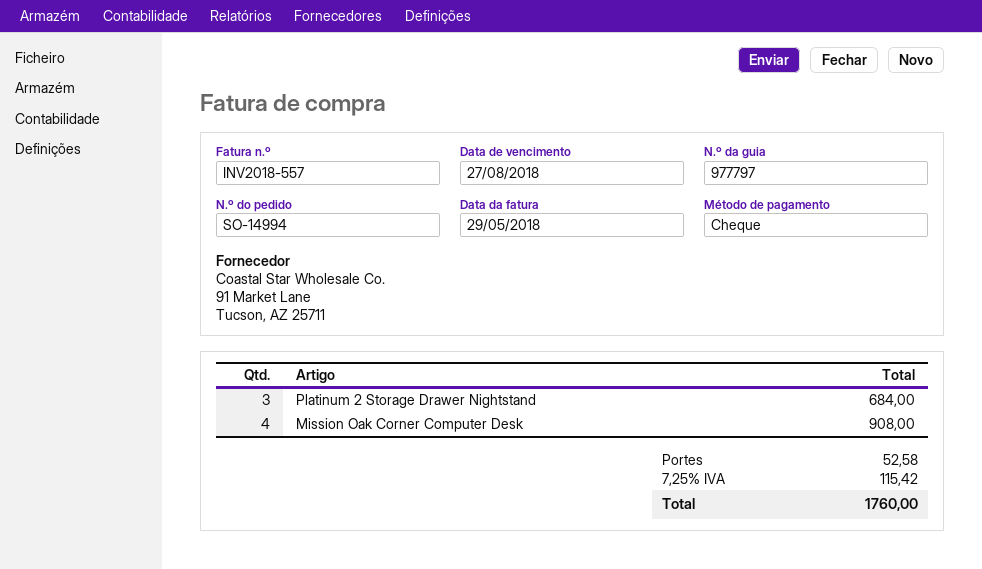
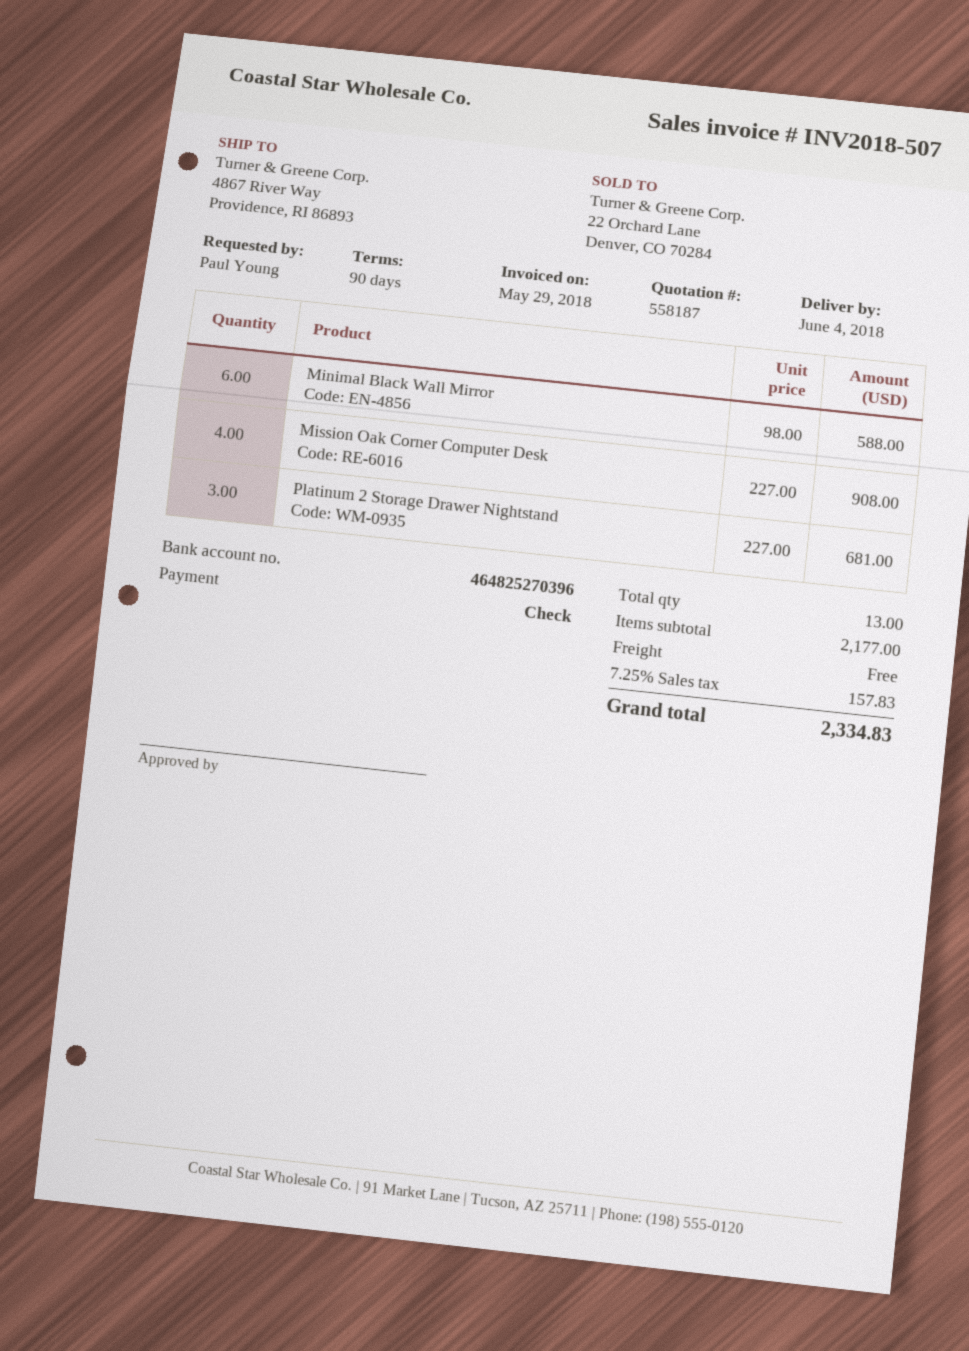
invoice number: INV2018-557 -> INV2018-507
Platinum 2 Storage Drawer Nightstand: 3 for 684.00 -> 3 for 681.00
Minimal Black Wall Mirror: none -> 6 for 588.00
shipping: 52.58 -> 0.00
tax: 7.25% = 115.42 -> 7.25% = 157.83
total: 1760.00 -> 2334.83

